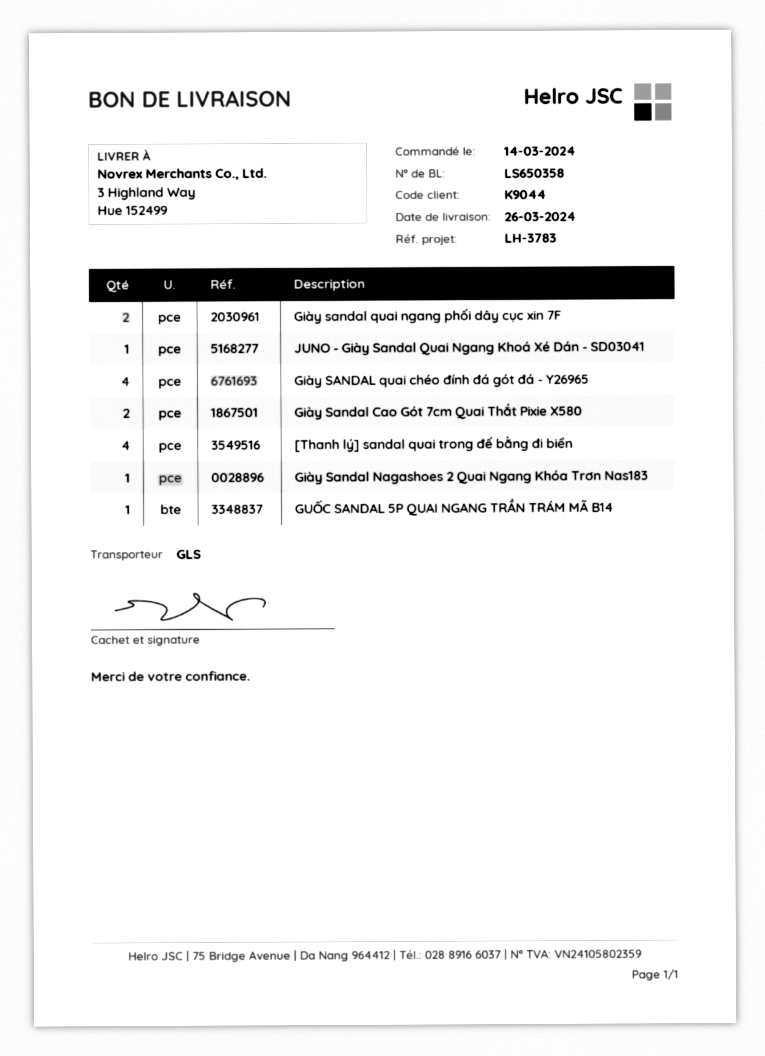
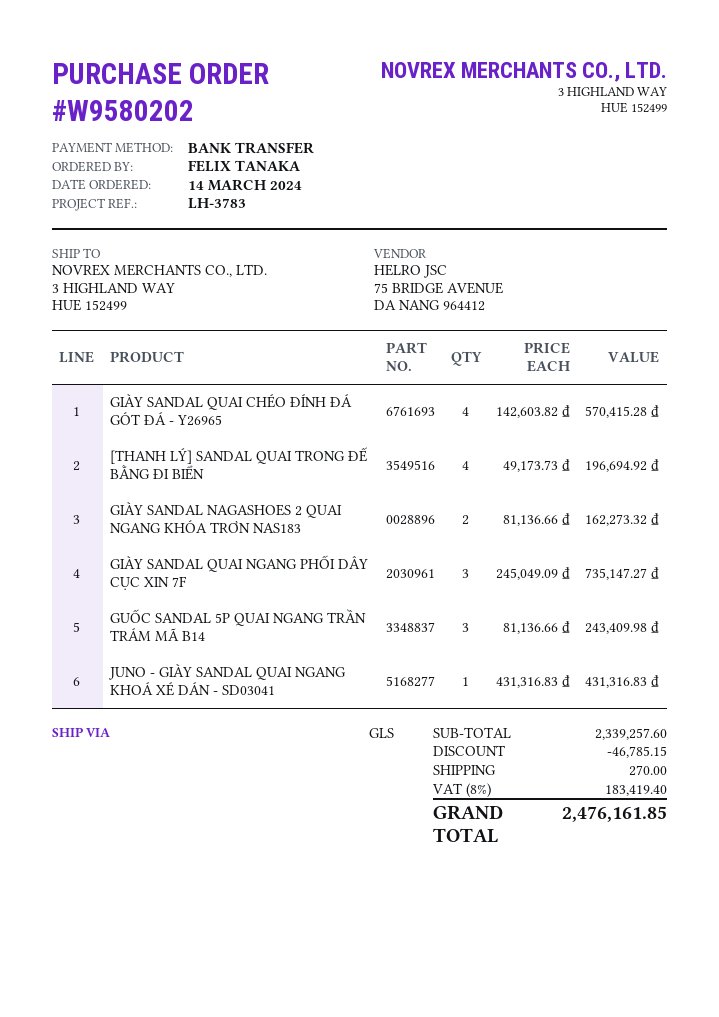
Giày sandal quai ngang phối dây cục xin 7F: 2 -> 3
Giày Sandal Cao Gót 7cm Quai Thắt Pixie X580: 2 -> none
Giày Sandal Nagashoes 2 Quai Ngang Khóa Trơn Nas183: 1 -> 2
GUỐC SANDAL 5P QUAI NGANG TRẦN TRÁM MÃ B14: 1 -> 3

